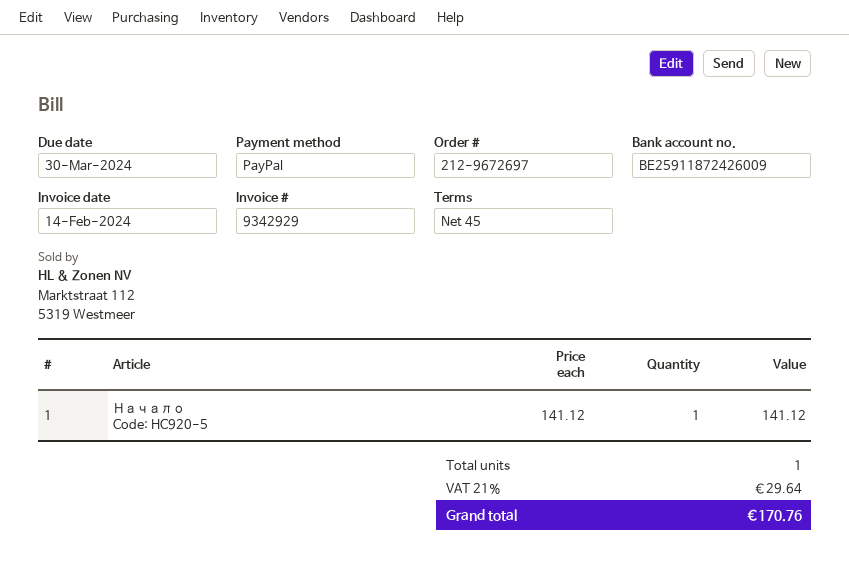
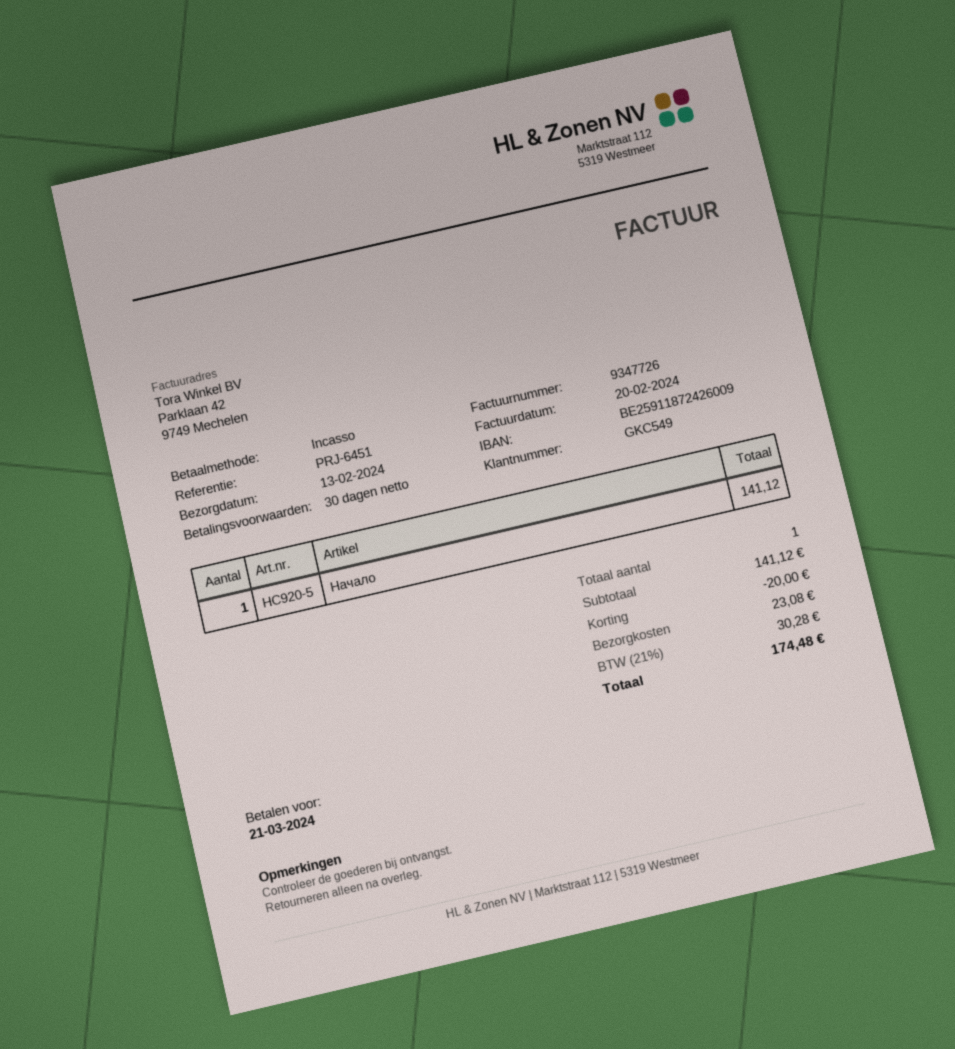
invoice number: 9342929 -> 9347726
invoice date: 2024-02-14 -> 2024-02-20
payment terms: 45 days -> 30 days
due date: 2024-03-30 -> 2024-03-21
payment method: PayPal -> direct debit
discount: none -> 20.00
shipping: none -> 23.08
tax: 21% = 29.64 -> 21% = 30.28
total: 170.76 -> 174.48

